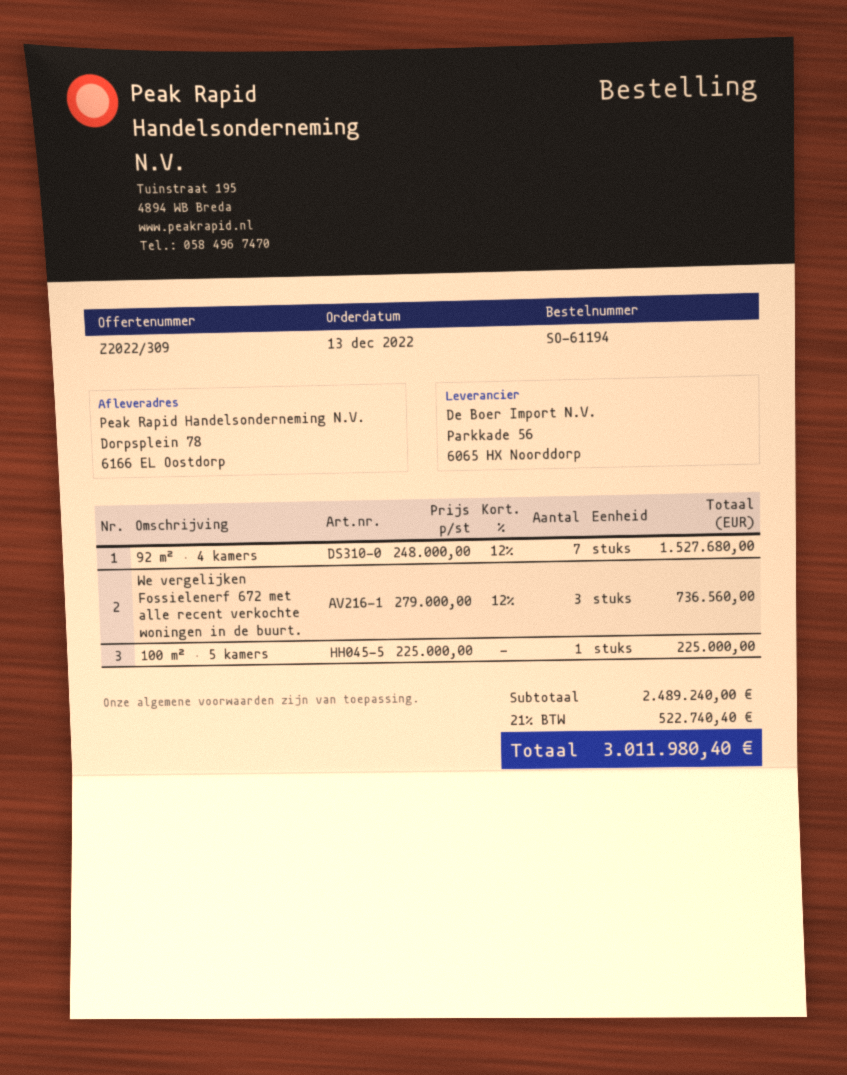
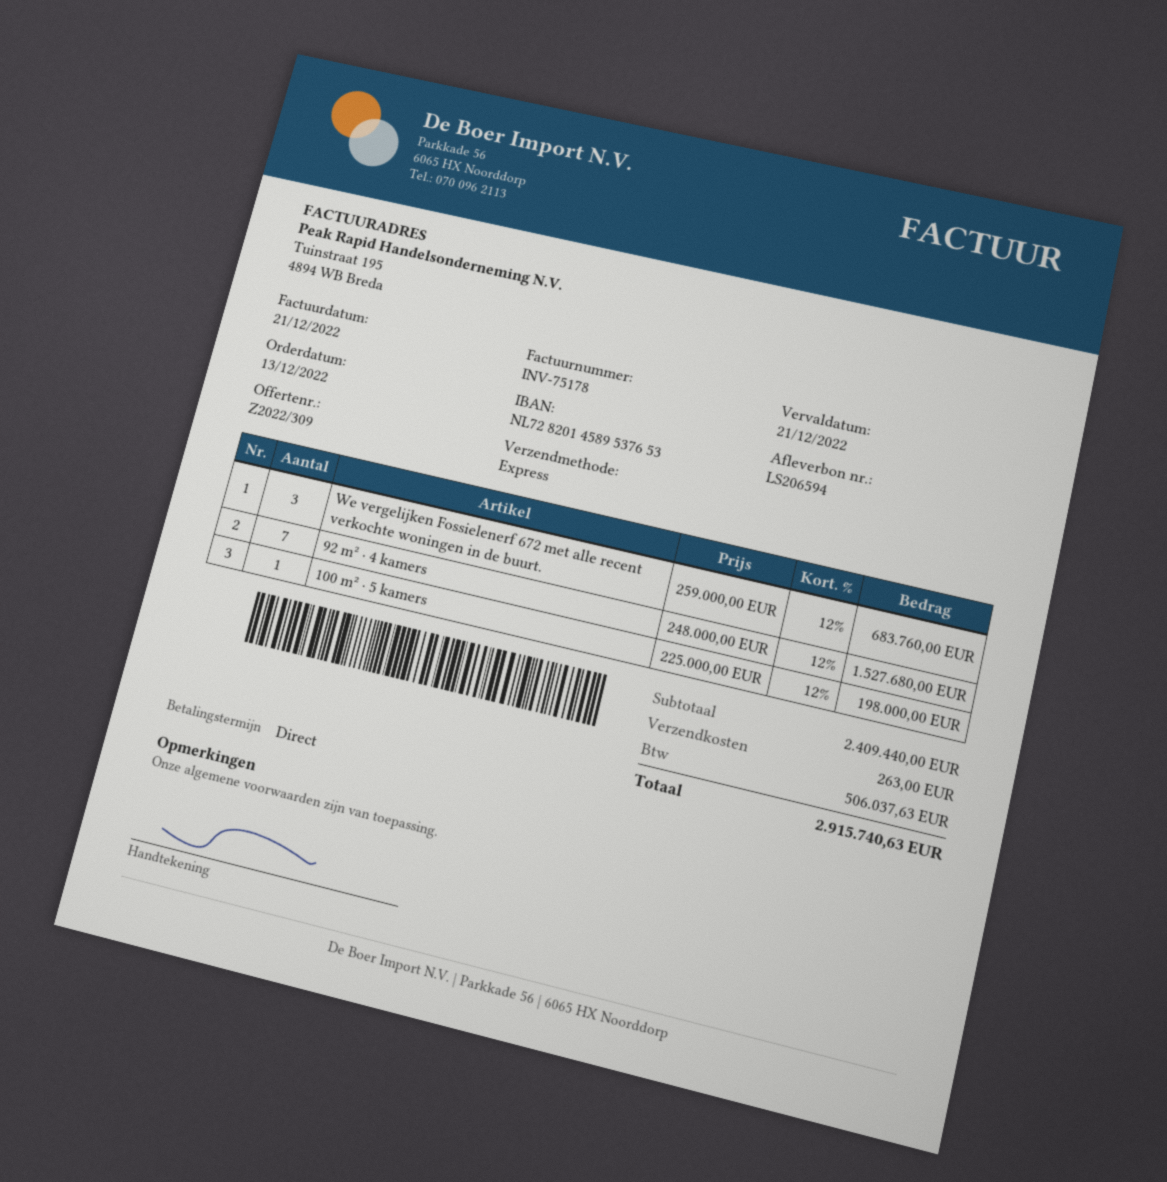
We vergelijken Fossielenerf 672 met alle recent verkochte woningen in de buurt.: 3 x 279000.00 - 12% = 736560.00 -> 3 x 259000.00 - 12% = 683760.00
100 m² · 5 kamers: 1 x 225000.00 = 225000.00 -> 1 x 225000.00 - 12% = 198000.00
subtotal: 2489240.00 -> 2409440.00
shipping: none -> 263.00
tax: 522740.40 -> 506037.63
total: 3011980.40 -> 2915740.63

